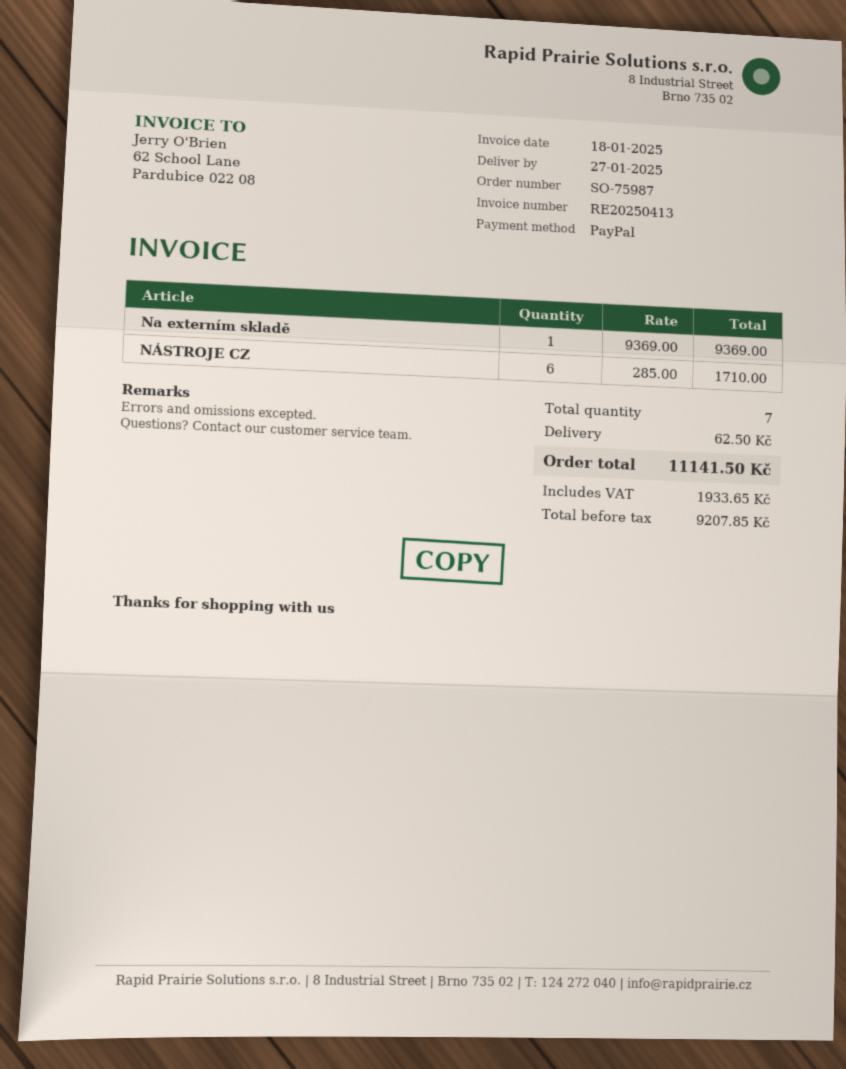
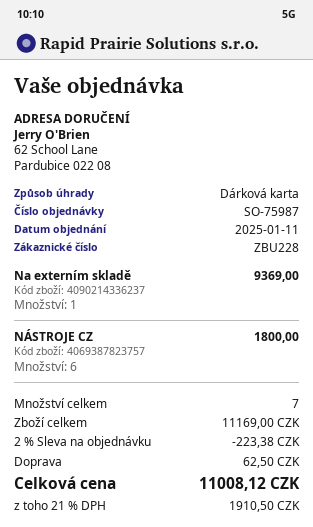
payment method: PayPal -> gift card
NÁSTROJE CZ: 6 for 1710.00 -> 6 for 1800.00
discount: none -> 2% = 223.38
tax: 1933.65 -> 1910.50
total: 11141.50 -> 11008.12

